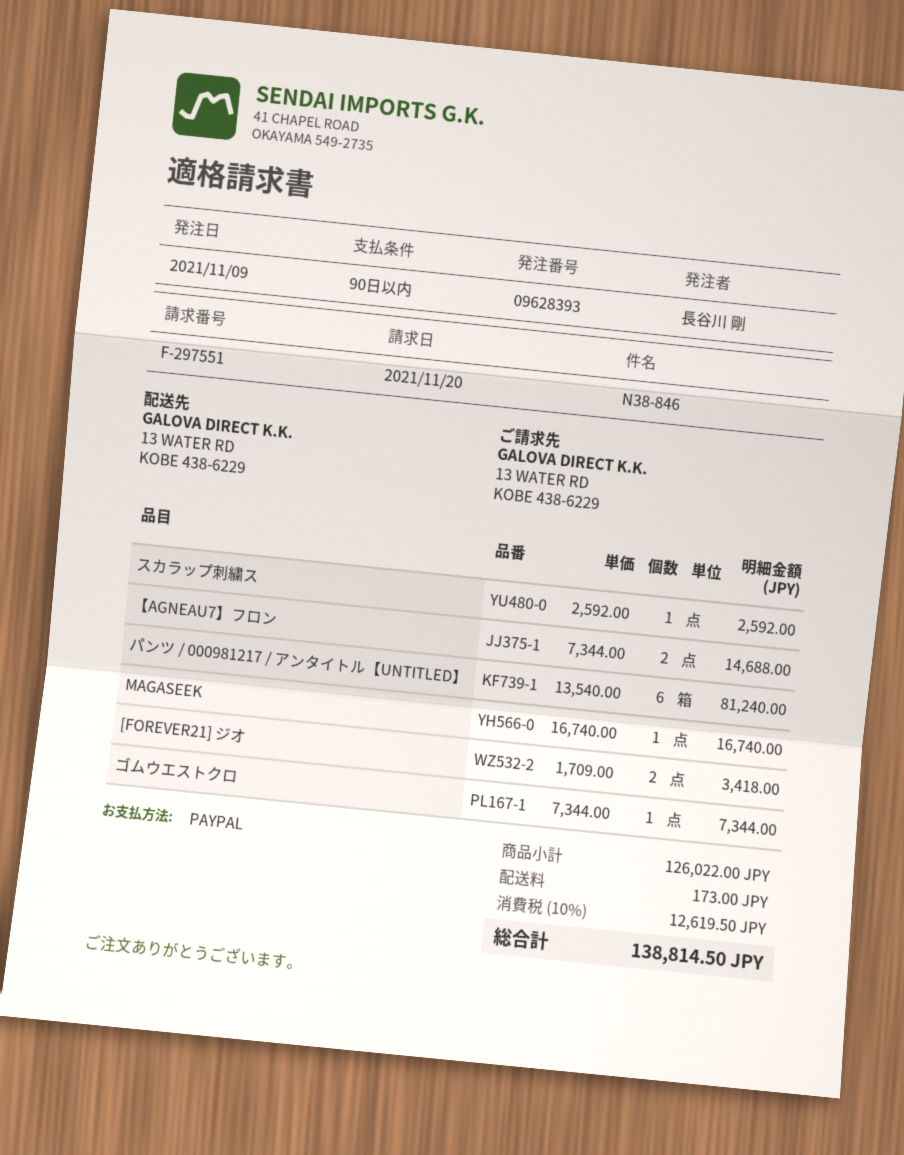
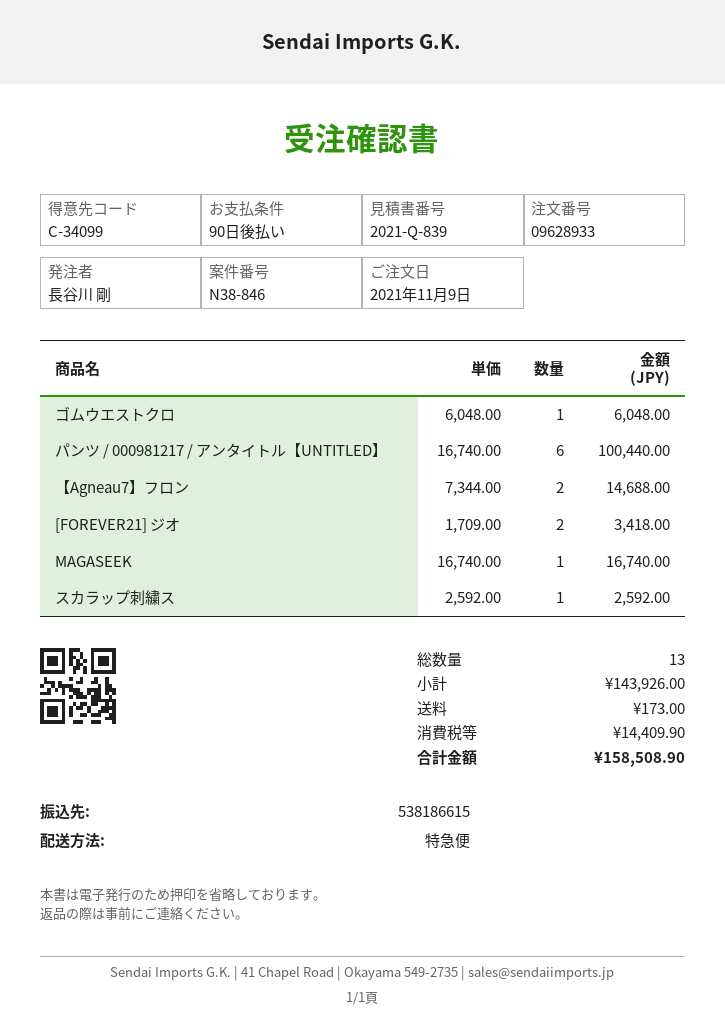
order number: 09628393 -> 09628933
パンツ / 000981217 / アンタイトル【UNTITLED】: 6 x 13540.00 = 81240.00 -> 6 x 16740.00 = 100440.00
ゴムウエストクロ: 1 x 7344.00 = 7344.00 -> 1 x 6048.00 = 6048.00
subtotal: 126022.00 -> 143926.00
tax: 12619.50 -> 14409.90
total: 138814.50 -> 158508.90

